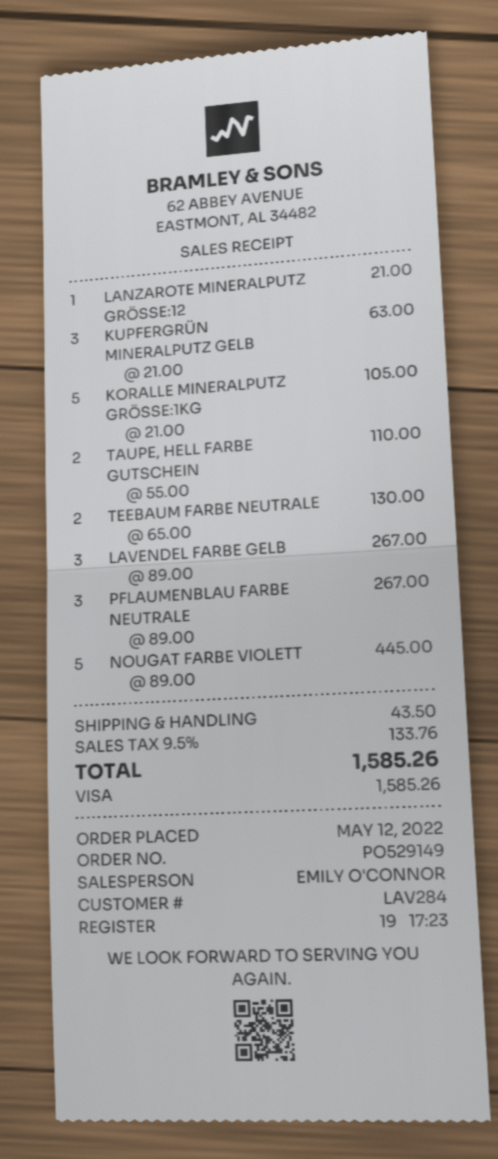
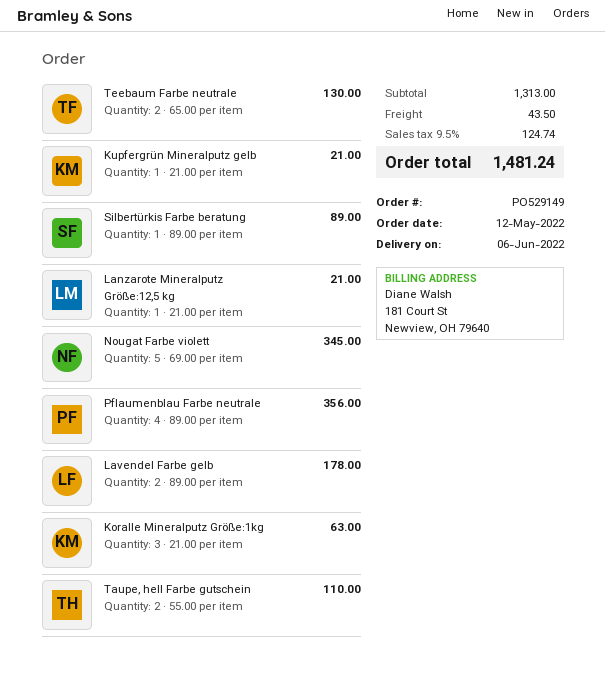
KUPFERGRÜN MINERALPUTZ GELB: 3 x 21.00 = 63.00 -> 1 x 21.00 = 21.00
KORALLE MINERALPUTZ GRÖSSE:1KG: 5 x 21.00 = 105.00 -> 3 x 21.00 = 63.00
LAVENDEL FARBE GELB: 3 x 89.00 = 267.00 -> 2 x 89.00 = 178.00
PFLAUMENBLAU FARBE NEUTRALE: 3 x 89.00 = 267.00 -> 4 x 89.00 = 356.00
NOUGAT FARBE VIOLETT: 5 x 89.00 = 445.00 -> 5 x 69.00 = 345.00
Silbertürkis Farbe beratung: none -> 1 x 89.00 = 89.00
tax: 9.5% = 133.76 -> 9.5% = 124.74
total: 1585.26 -> 1481.24

